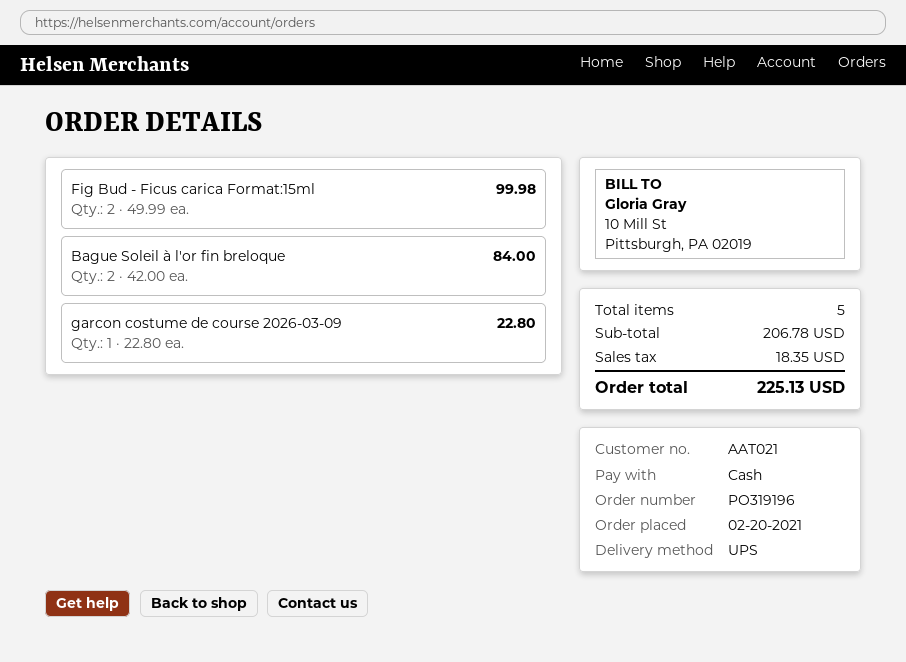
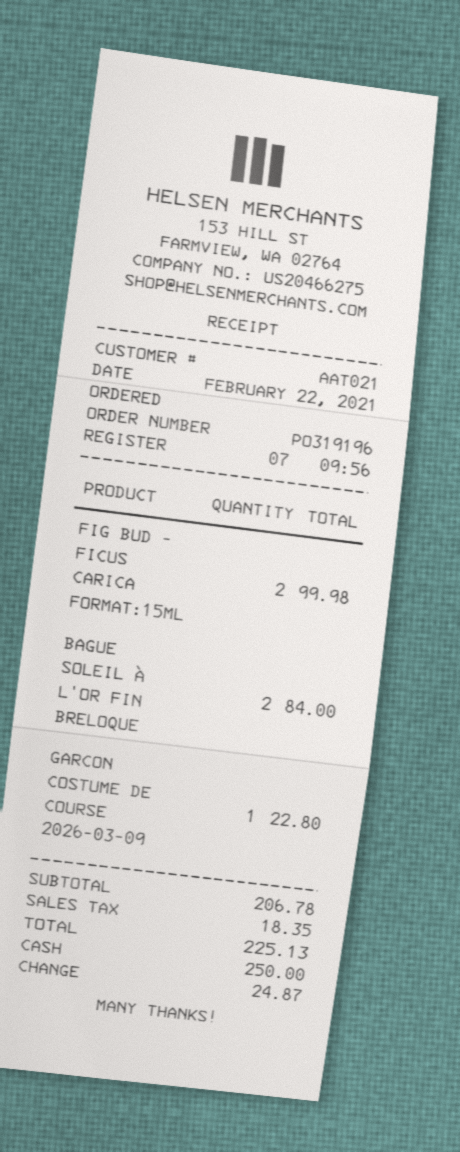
order date: 2021-02-20 -> 2021-02-22

